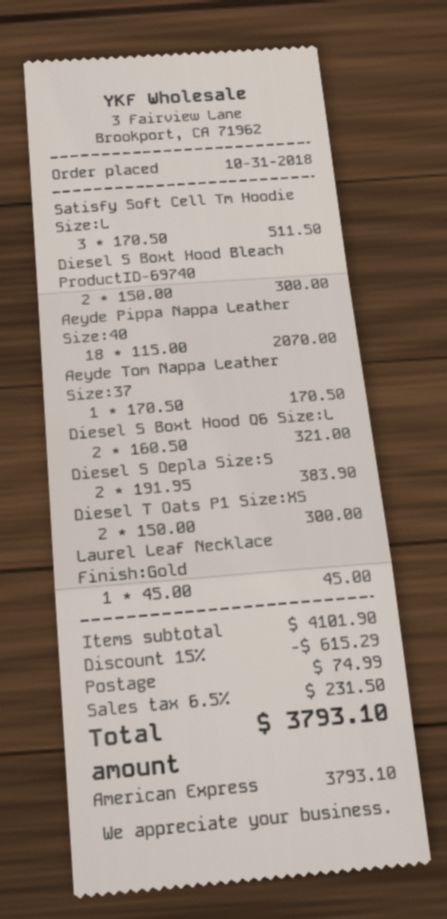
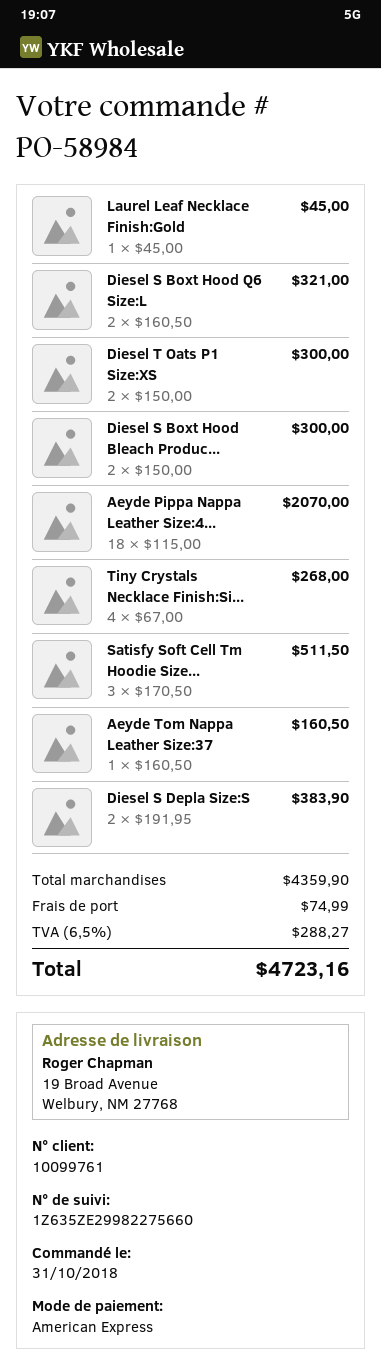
Aeyde Tom Nappa Leather Size:37: 1 x 170.50 = 170.50 -> 1 x 160.50 = 160.50
Tiny Crystals Necklace Finish:Si...: none -> 4 x 67.00 = 268.00
subtotal: 4101.90 -> 4359.90
discount: 15% = 615.29 -> none
tax: 6.5% = 231.50 -> 6.5% = 288.27
total: 3793.10 -> 4723.16

